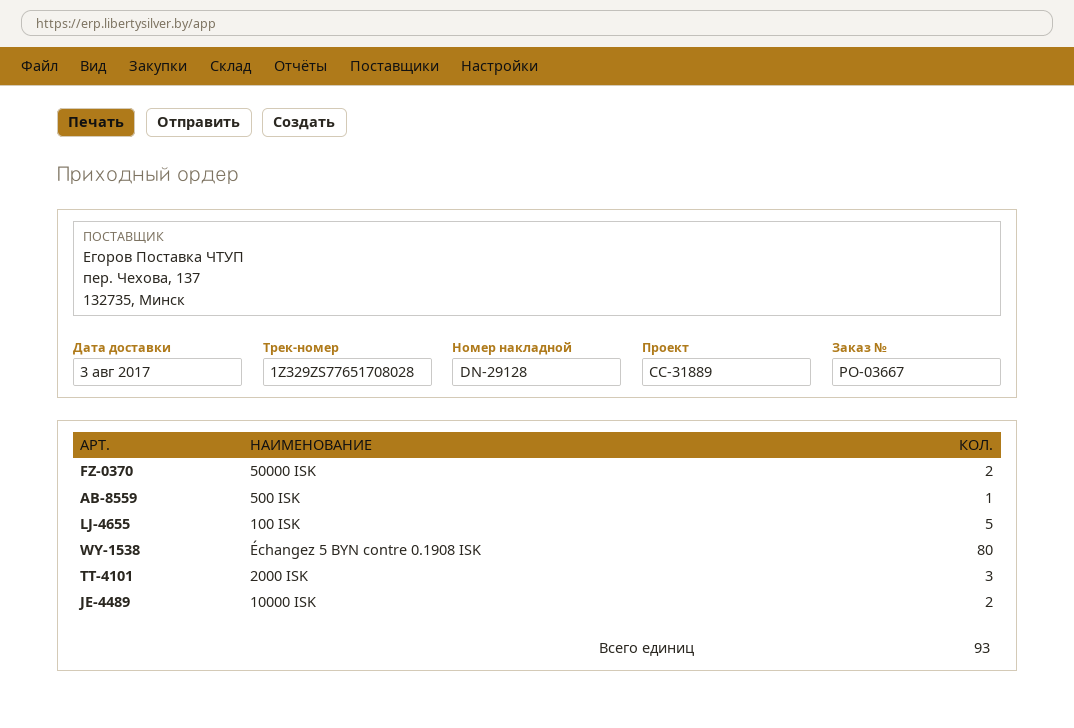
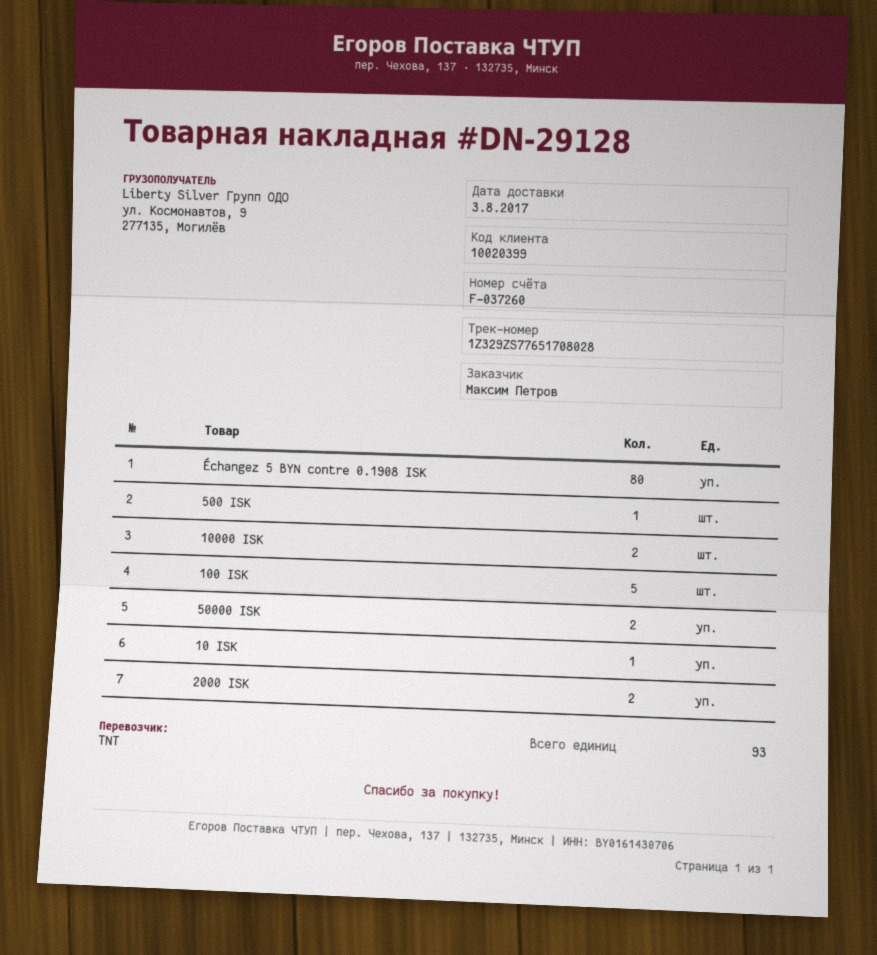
2000 ISK: 3 -> 2
10 ISK: none -> 1

